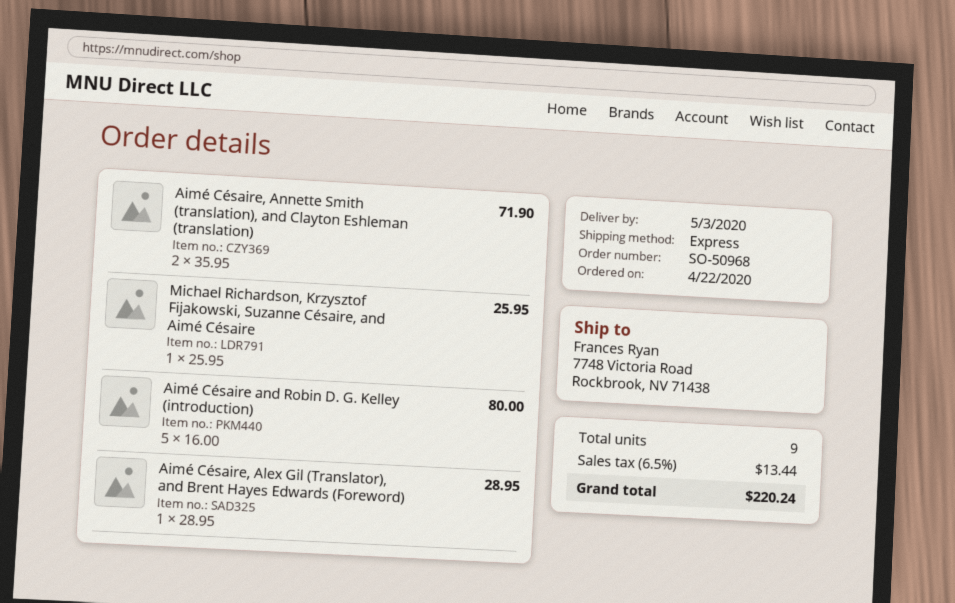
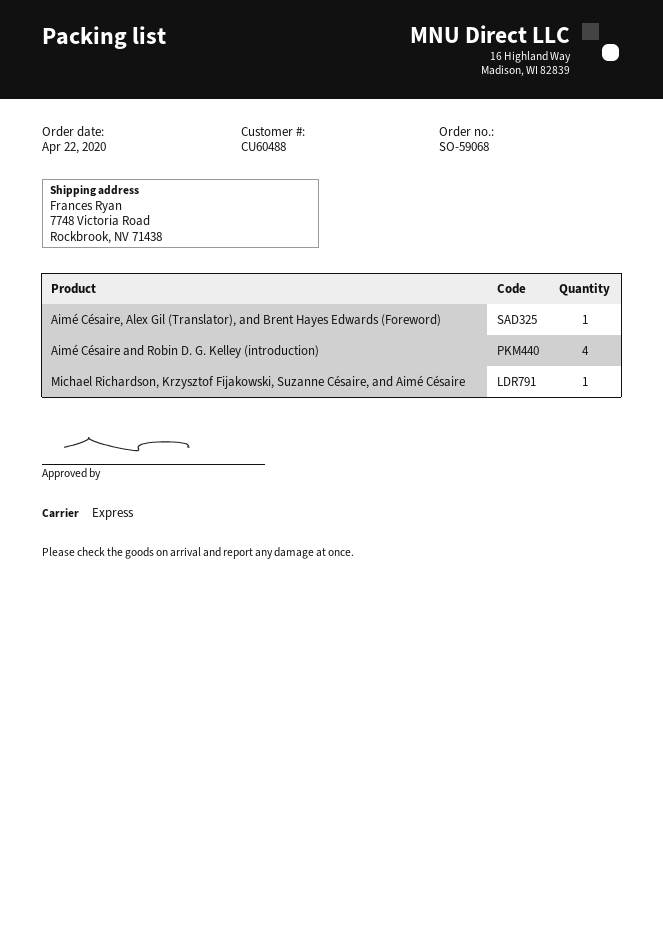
order number: SO-50968 -> SO-59068
Aimé Césaire, Annette Smith (translation), and Clayton Eshleman (translation): 2 -> none
Aimé Césaire and Robin D. G. Kelley (introduction): 5 -> 4

